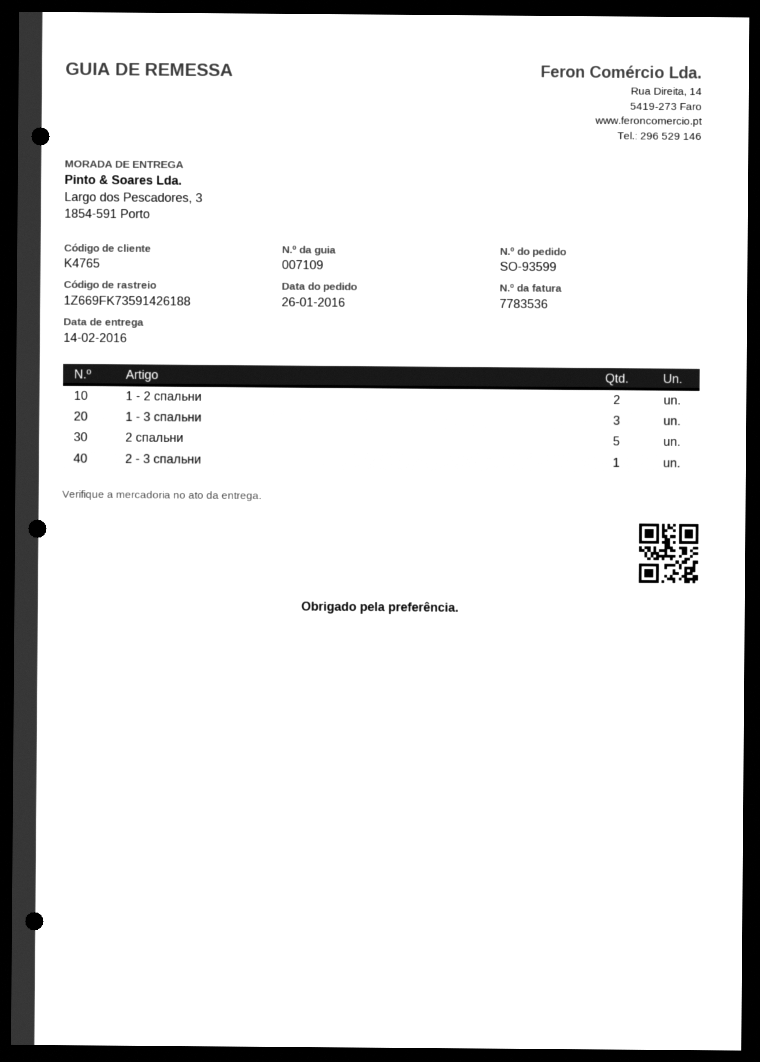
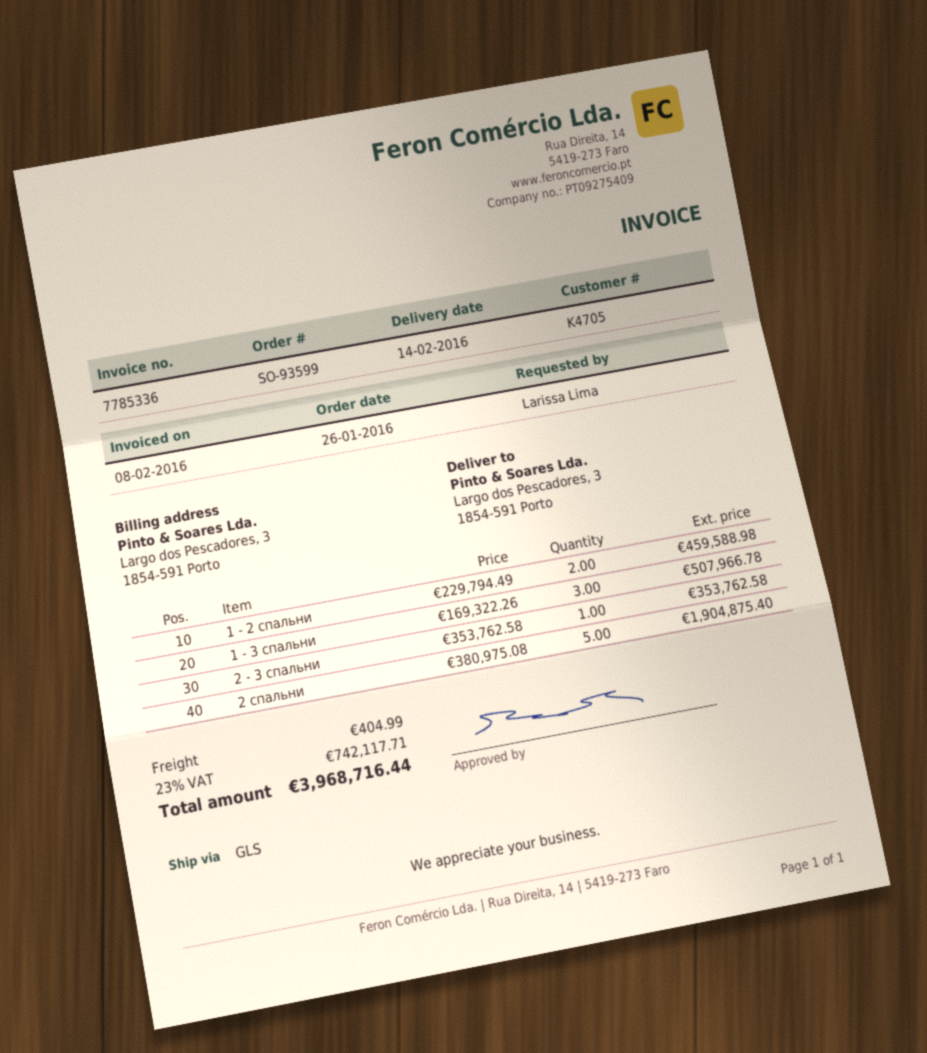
invoice number: 7783536 -> 7785336
customer number: K4765 -> K4705

